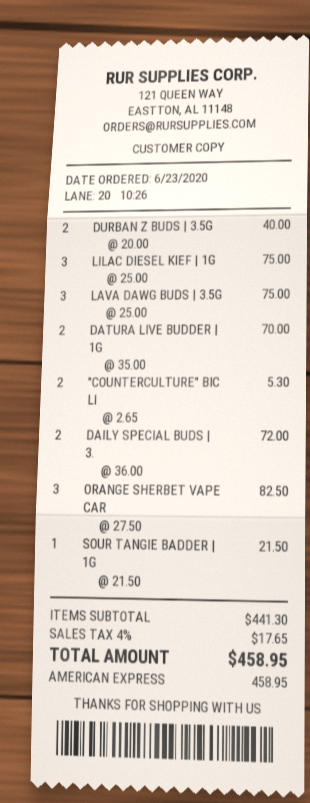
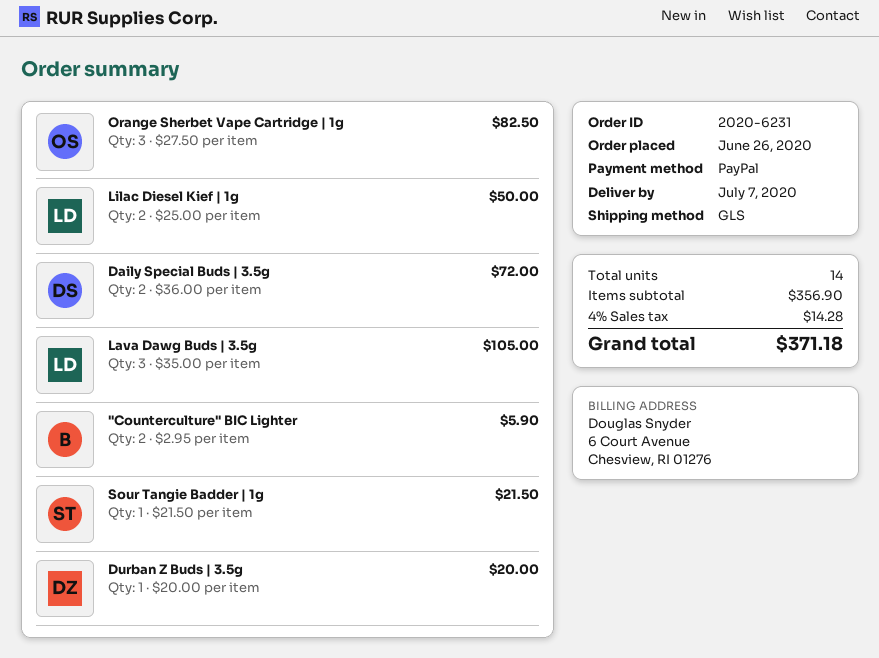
order date: 2020-06-23 -> 2020-06-26
payment method: American Express -> PayPal
DURBAN Z BUDS | 3.5G: 2 x 20.00 = 40.00 -> 1 x 20.00 = 20.00
LILAC DIESEL KIEF | 1G: 3 x 25.00 = 75.00 -> 2 x 25.00 = 50.00
LAVA DAWG BUDS | 3.5G: 3 x 25.00 = 75.00 -> 3 x 35.00 = 105.00
DATURA LIVE BUDDER | 1G: 2 x 35.00 = 70.00 -> none
"COUNTERCULTURE" BIC LI: 2 x 2.65 = 5.30 -> 2 x 2.95 = 5.90
subtotal: 441.30 -> 356.90
tax: 4% = 17.65 -> 4% = 14.28
total: 458.95 -> 371.18

